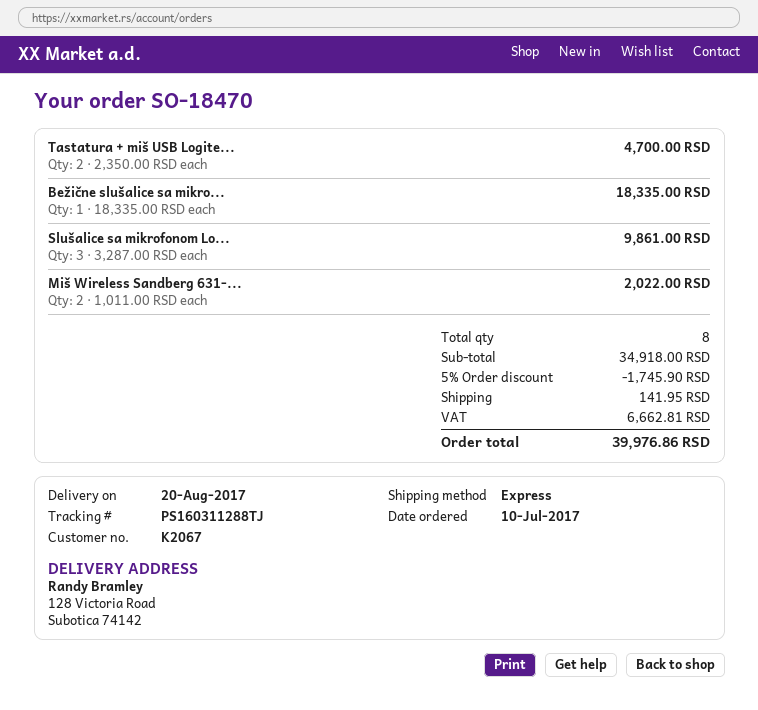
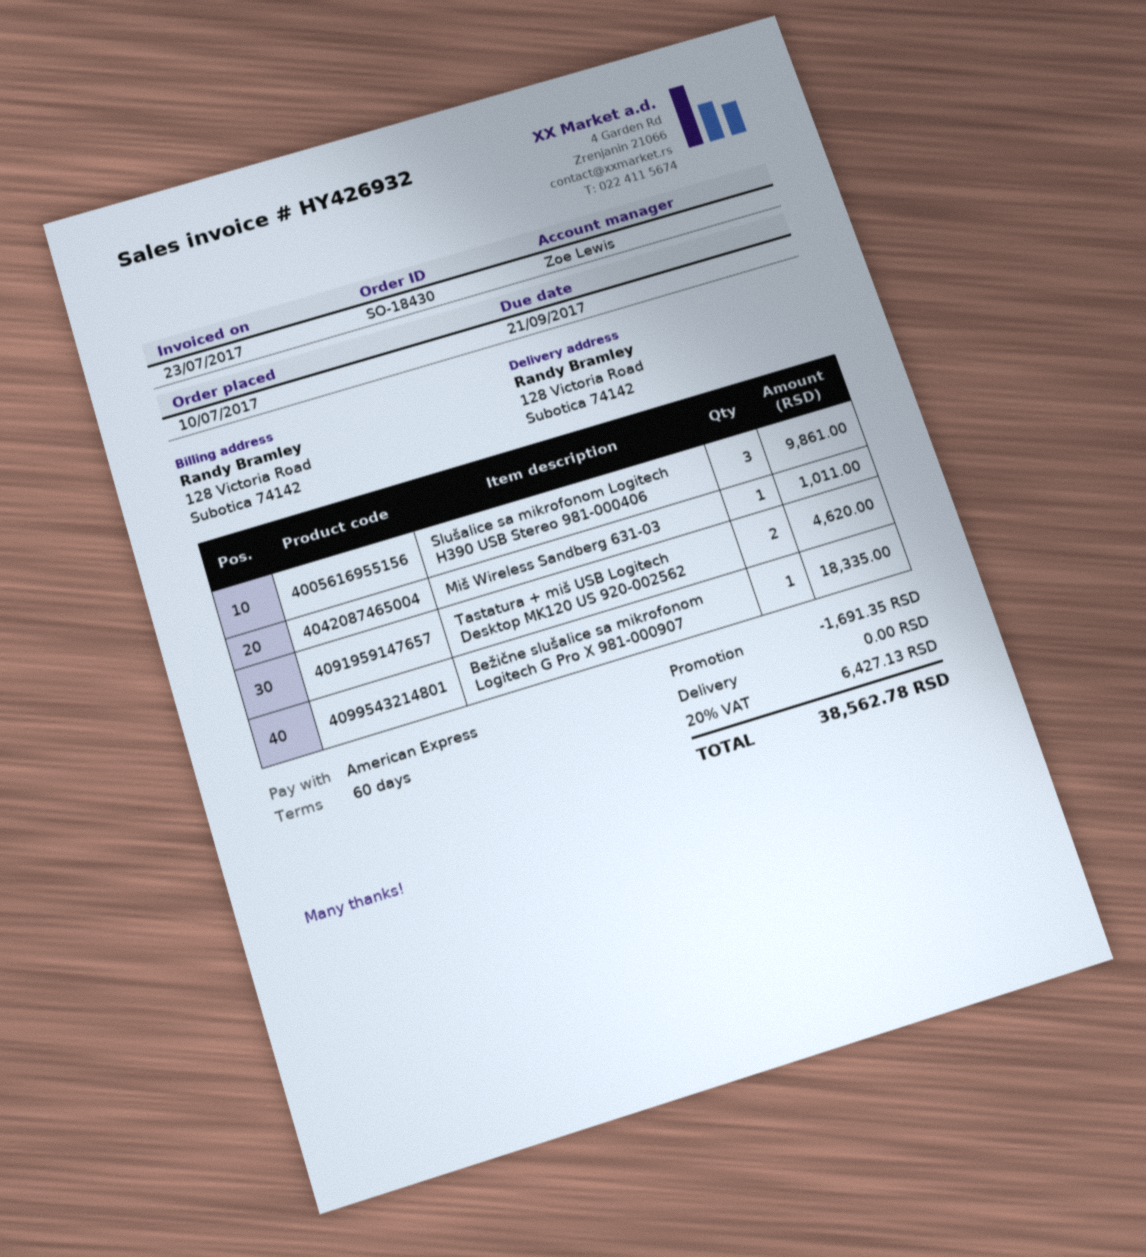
order number: SO-18470 -> SO-18430
Tastatura + miš USB Logite...: 2 for 4700.00 -> 2 for 4620.00
Miš Wireless Sandberg 631-...: 2 for 2022.00 -> 1 for 1011.00
discount: 1745.90 -> 1691.35
shipping: 141.95 -> 0.00
tax: 6662.81 -> 6427.13
total: 39976.86 -> 38562.78

